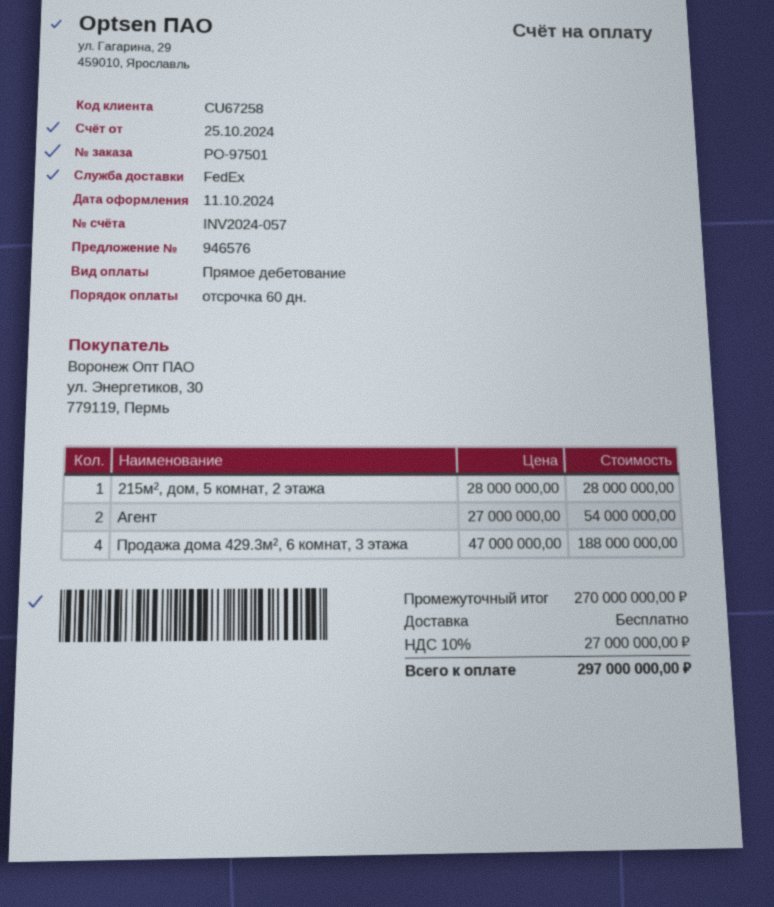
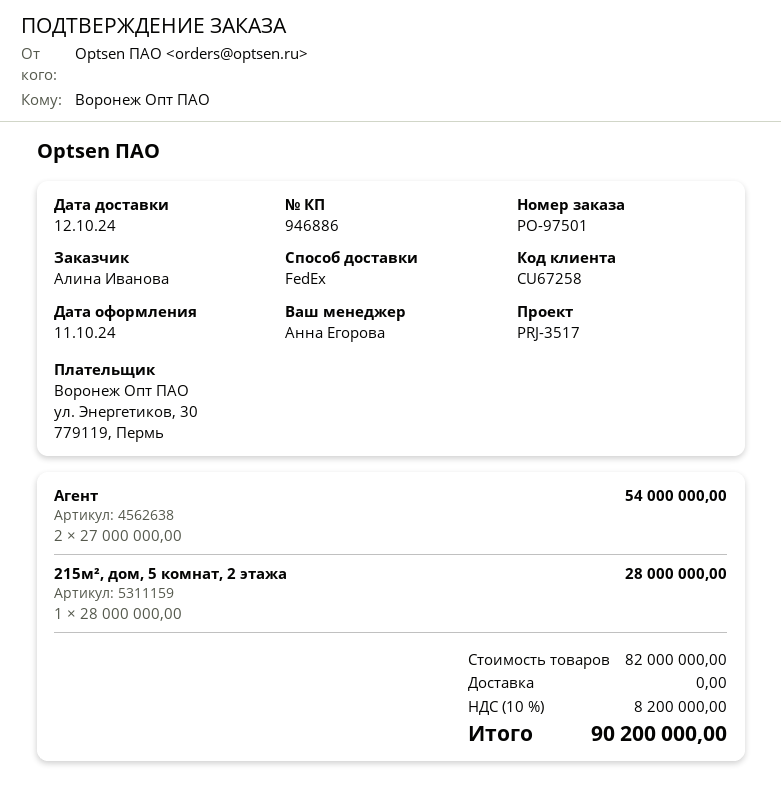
quote number: 946576 -> 946886
Продажа дома 429.3м², 6 комнат, 3 этажа: 4 x 47000000.00 = 188000000.00 -> none
subtotal: 270000000.00 -> 82000000.00
tax: 10% = 27000000.00 -> 10% = 8200000.00
total: 297000000.00 -> 90200000.00

